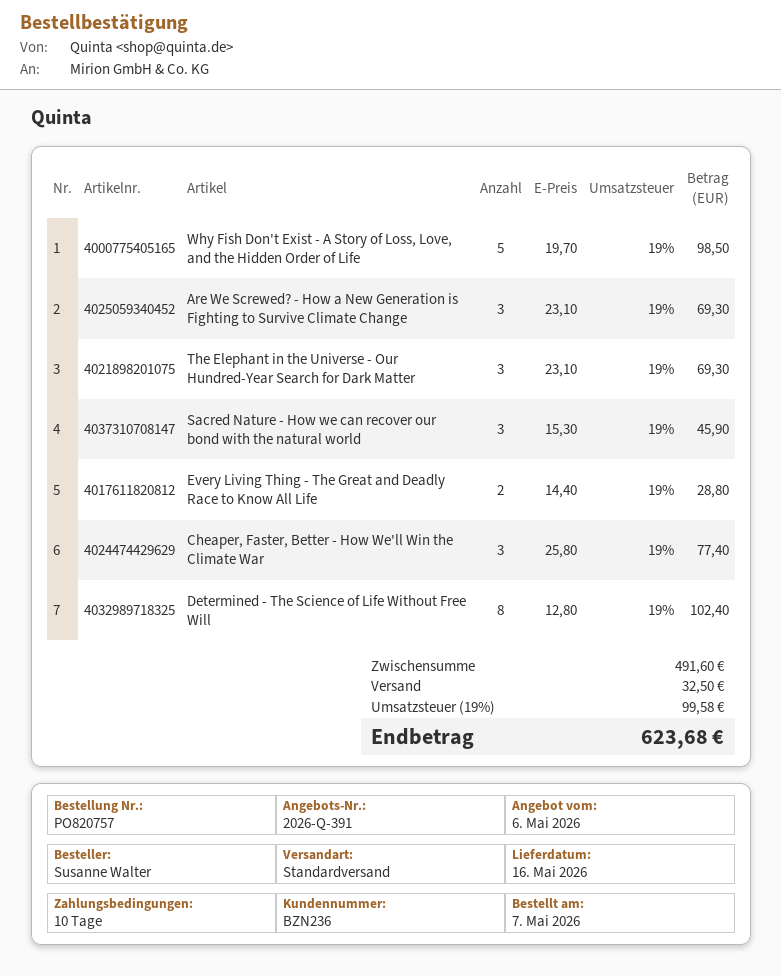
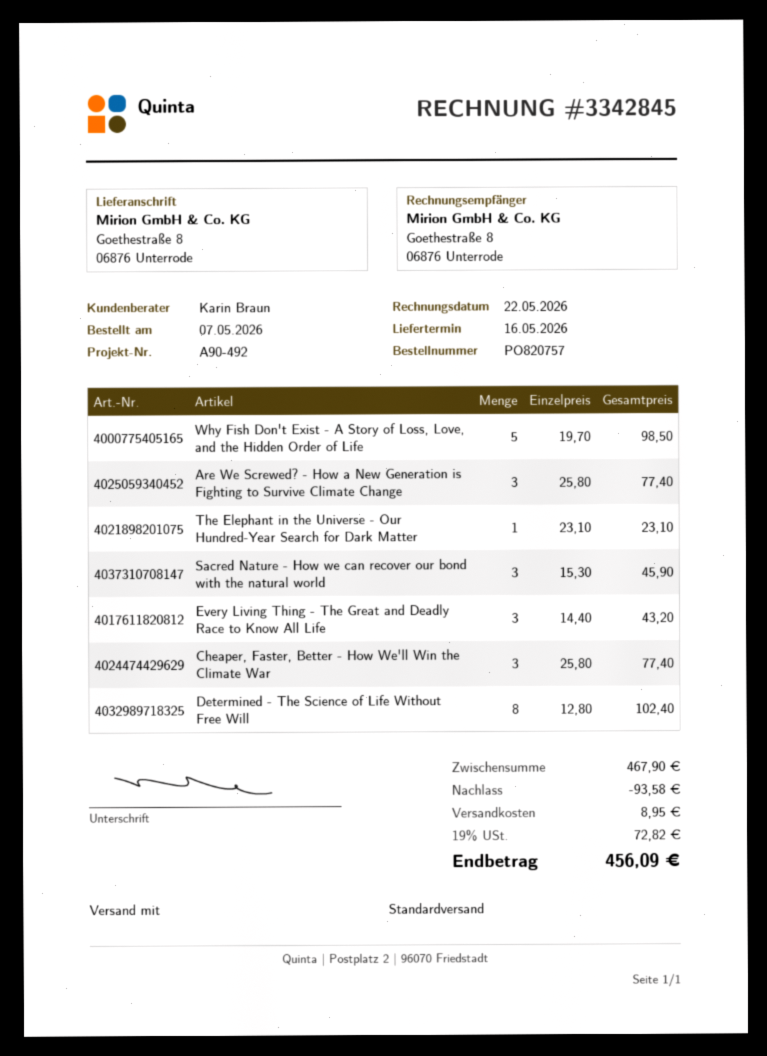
Are We Screwed? - How a New Generation is Fighting to Survive Climate Change: 3 x 23.10 = 69.30 -> 3 x 25.80 = 77.40
The Elephant in the Universe - Our Hundred-Year Search for Dark Matter: 3 x 23.10 = 69.30 -> 1 x 23.10 = 23.10
Every Living Thing - The Great and Deadly Race to Know All Life: 2 x 14.40 = 28.80 -> 3 x 14.40 = 43.20
subtotal: 491.60 -> 467.90
discount: none -> 93.58
shipping: 32.50 -> 8.95
tax: 19% = 99.58 -> 19% = 72.82
total: 623.68 -> 456.09

